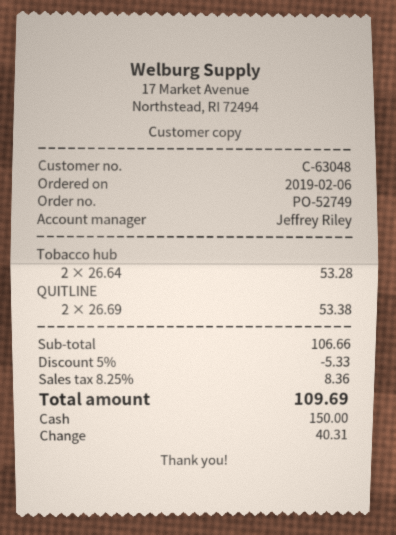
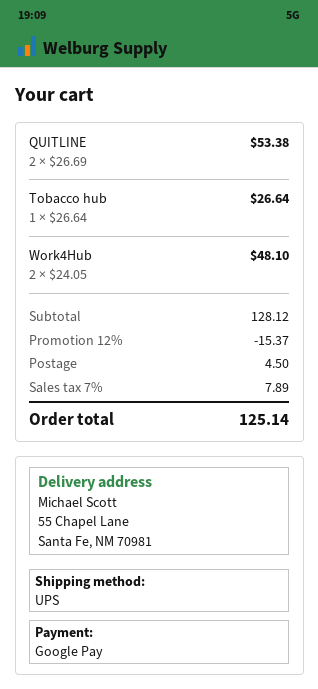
payment method: cash -> Google Pay
Tobacco hub: 2 x 26.64 = 53.28 -> 1 x 26.64 = 26.64
Work4Hub: none -> 2 x 24.05 = 48.10
subtotal: 106.66 -> 128.12
discount: 5% = 5.33 -> 12% = 15.37
shipping: none -> 4.50
tax: 8.25% = 8.36 -> 7% = 7.89
total: 109.69 -> 125.14

